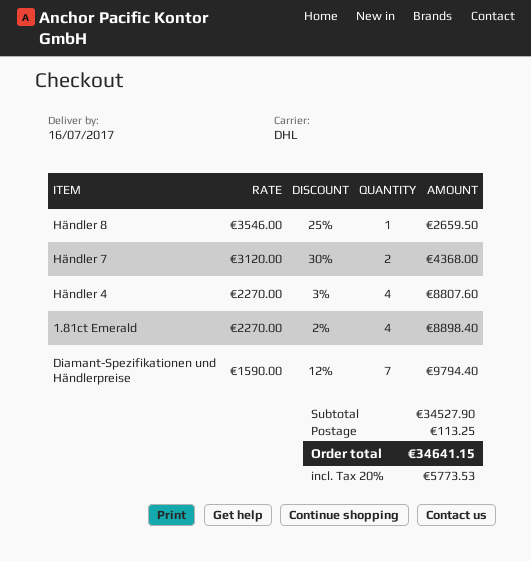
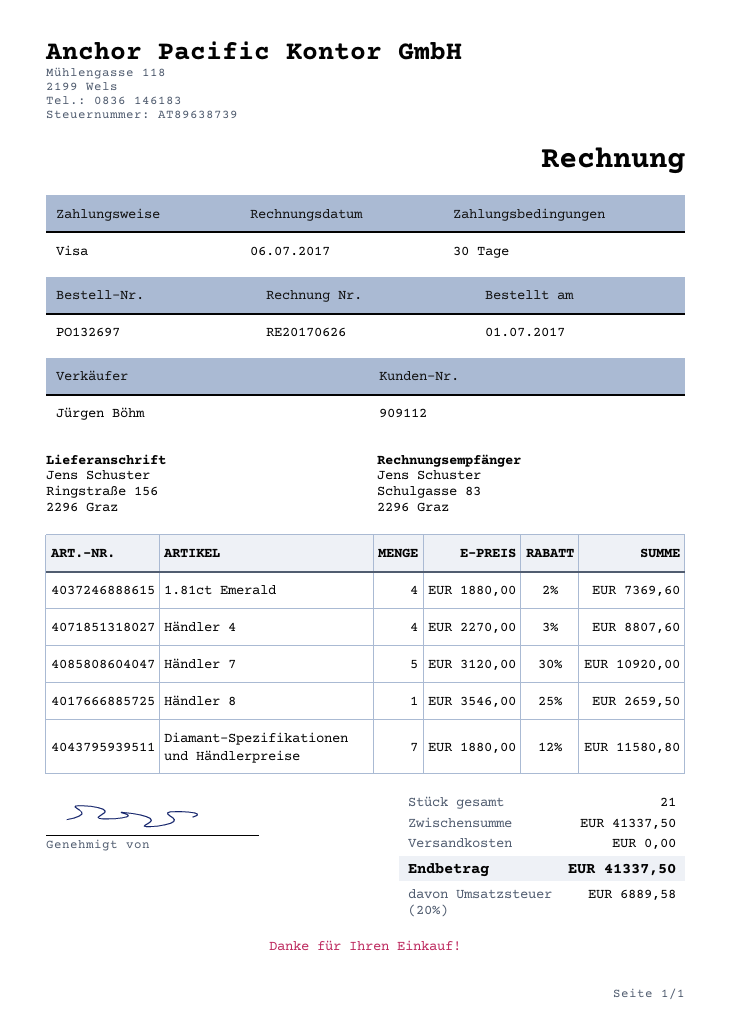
Händler 7: 2 x 3120.00 - 30% = 4368.00 -> 5 x 3120.00 - 30% = 10920.00
1.81ct Emerald: 4 x 2270.00 - 2% = 8898.40 -> 4 x 1880.00 - 2% = 7369.60
Diamant-Spezifikationen und Händlerpreise: 7 x 1590.00 - 12% = 9794.40 -> 7 x 1880.00 - 12% = 11580.80
subtotal: 34527.90 -> 41337.50
shipping: 113.25 -> 0.00
tax: 20% = 5773.53 -> 20% = 6889.58
total: 34641.15 -> 41337.50

